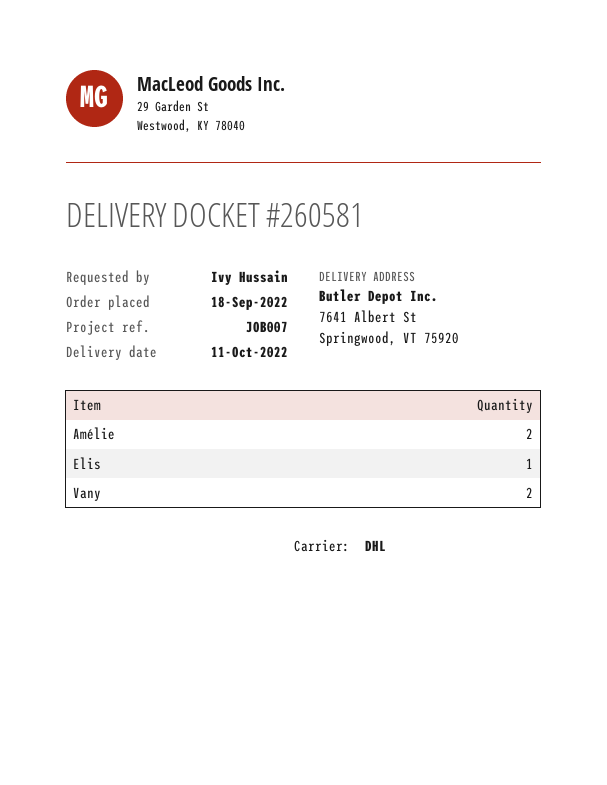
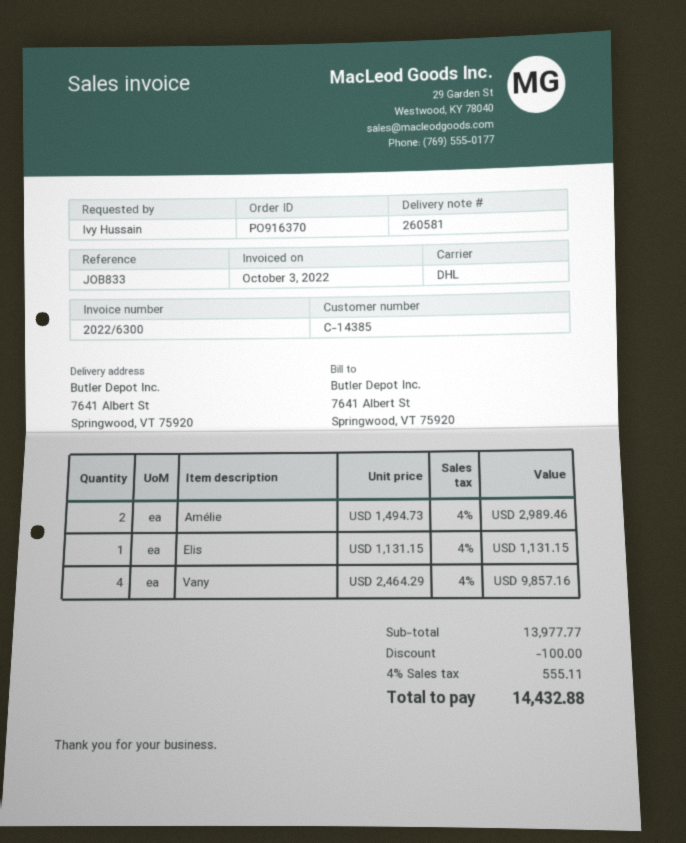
reference: JOB007 -> JOB833
Vany: 2 -> 4

